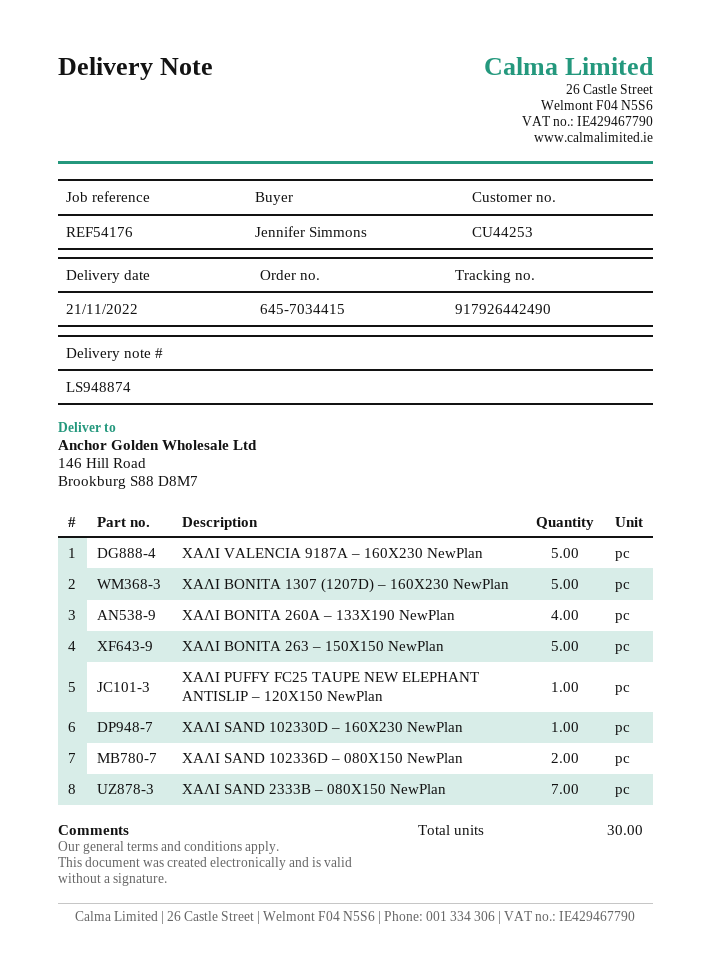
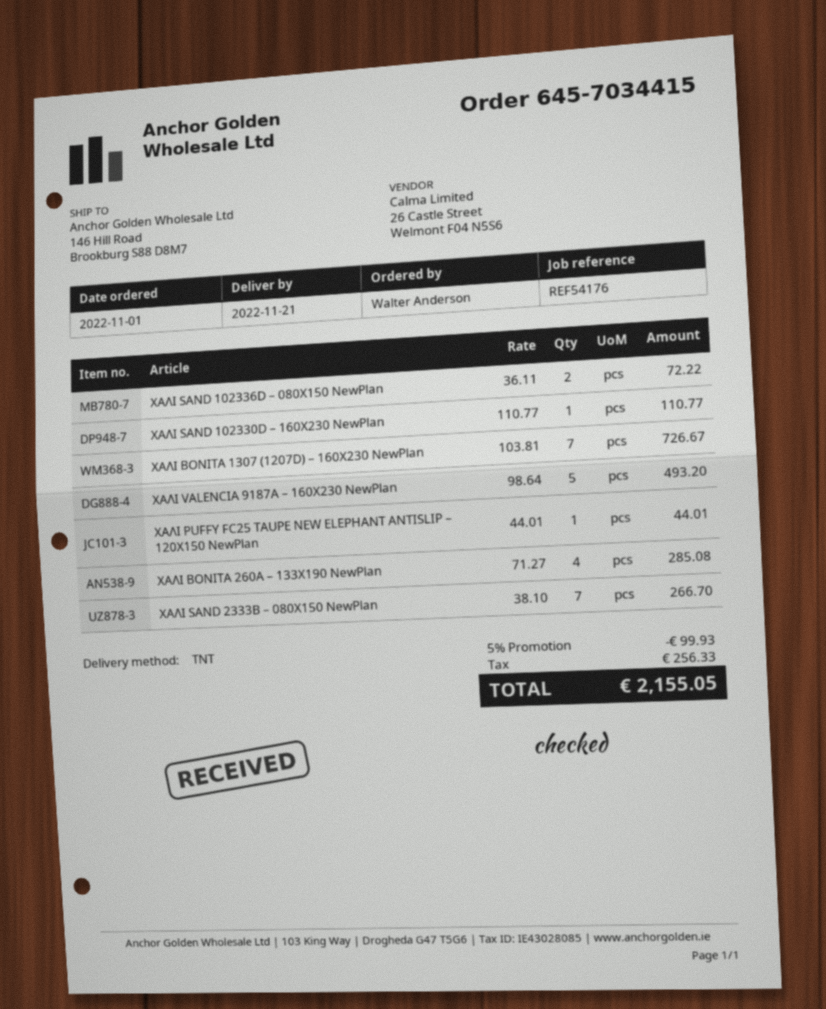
ordered by: Jennifer Simmons -> Walter Anderson
ΧΑΛΙ BONITA 1307 (1207D) – 160X230 NewPlan: 5 -> 7
ΧΑΛΙ BONITA 263 – 150X150 NewPlan: 5 -> none

